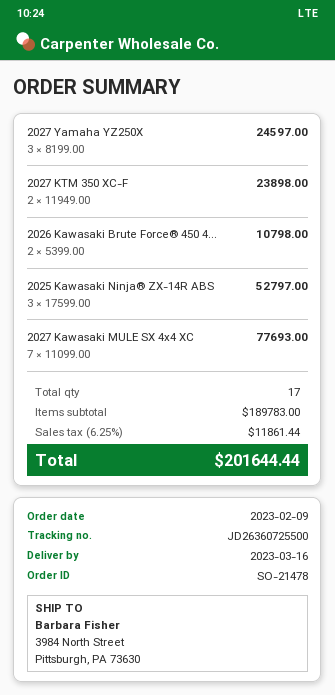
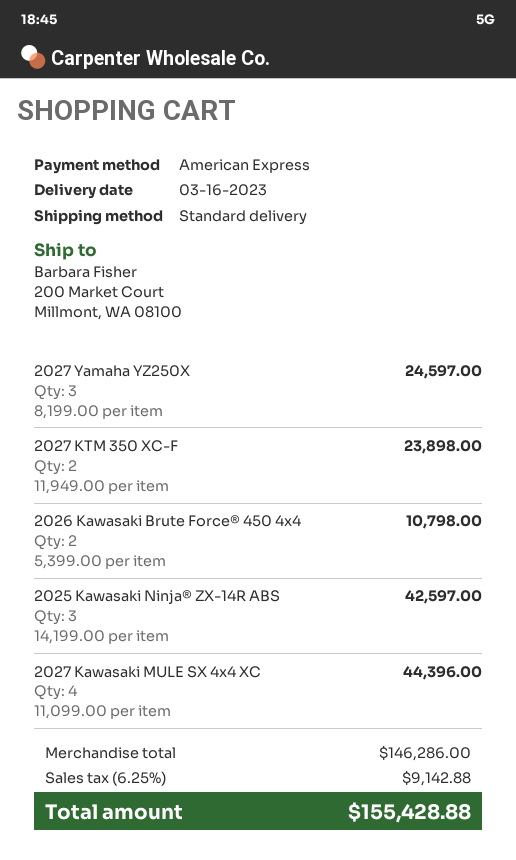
ship to: 3984 North Street, Pittsburgh, PA 73630 -> 200 Market Court, Millmont, WA 08100
2025 Kawasaki Ninja® ZX-14R ABS: 3 x 17599.00 = 52797.00 -> 3 x 14199.00 = 42597.00
2027 Kawasaki MULE SX 4x4 XC: 7 x 11099.00 = 77693.00 -> 4 x 11099.00 = 44396.00
subtotal: 189783.00 -> 146286.00
tax: 6.25% = 11861.44 -> 6.25% = 9142.88
total: 201644.44 -> 155428.88

